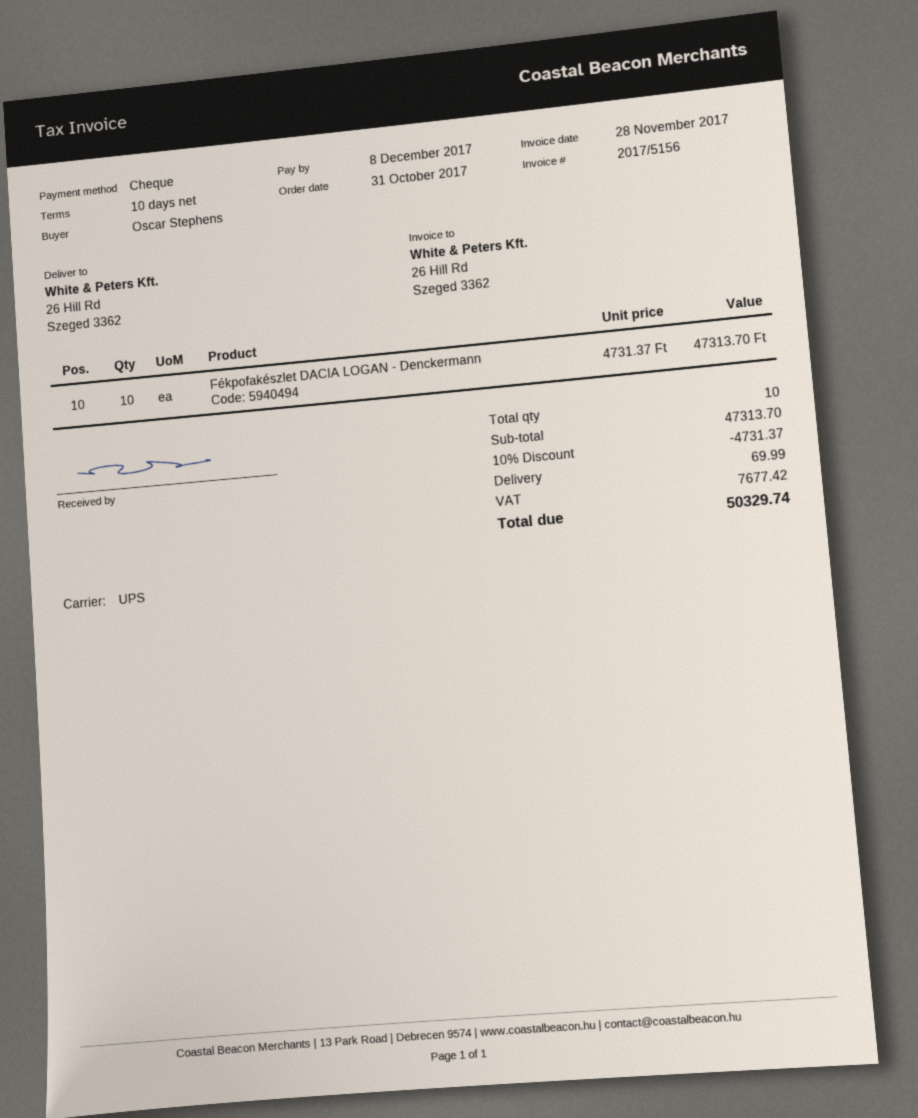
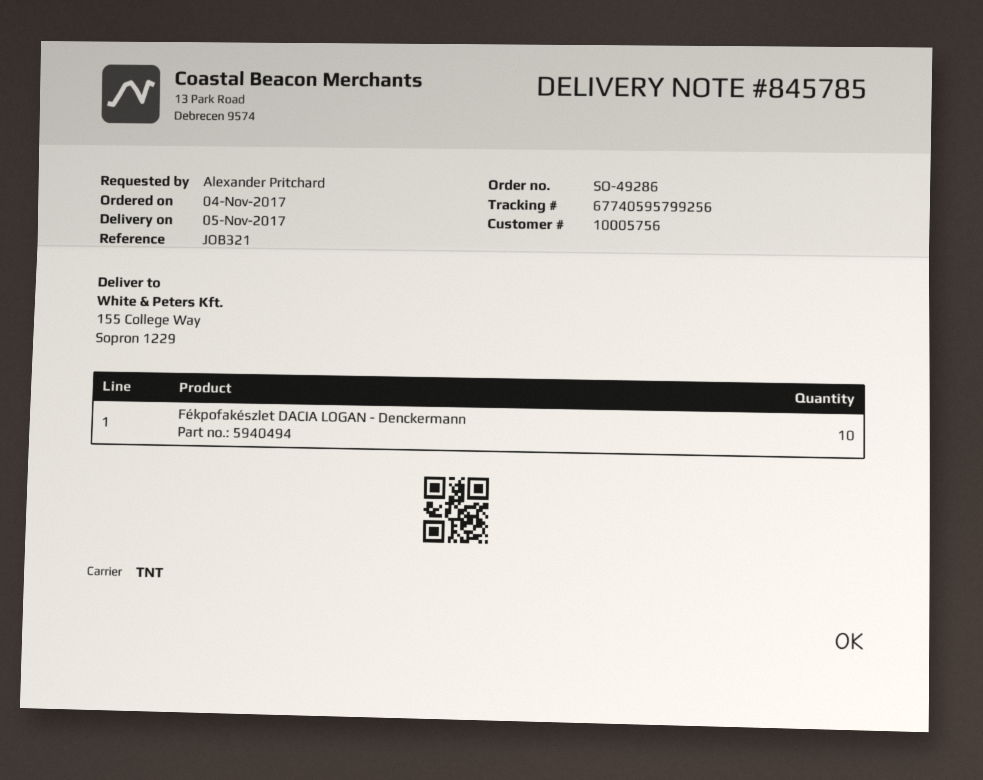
order date: 2017-10-31 -> 2017-11-04
ordered by: Oscar Stephens -> Alexander Pritchard
shipping method: UPS -> TNT
ship to: 26 Hill Rd, Szeged 3362 -> 155 College Way, Sopron 1229

